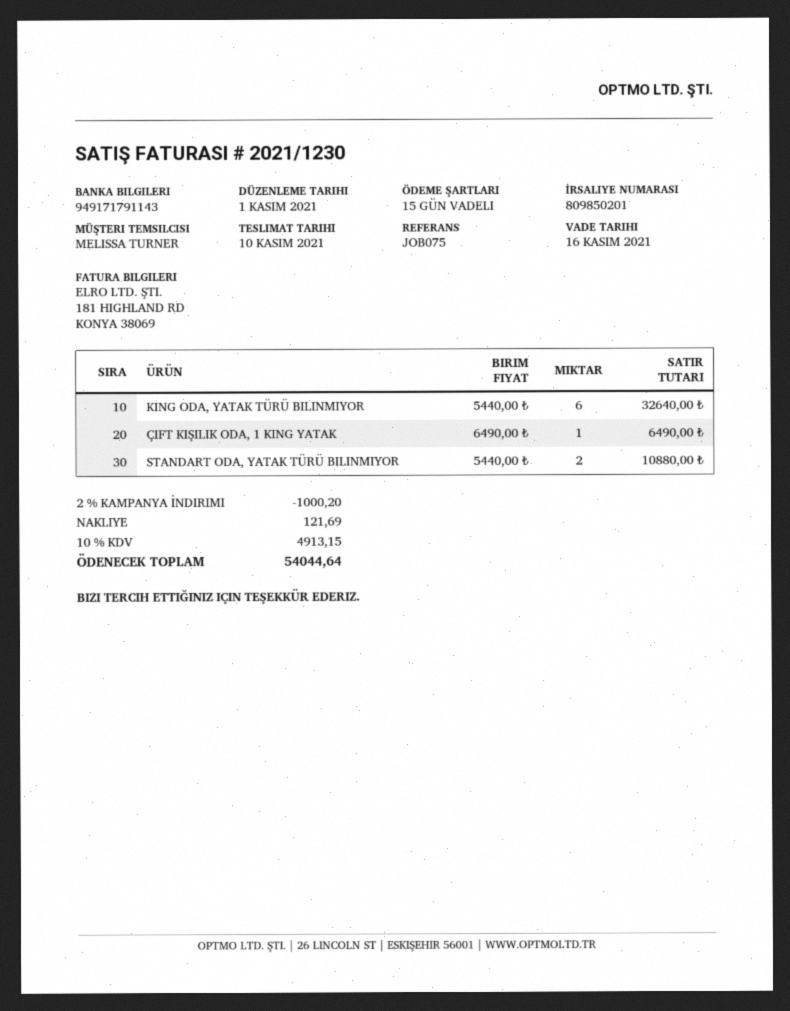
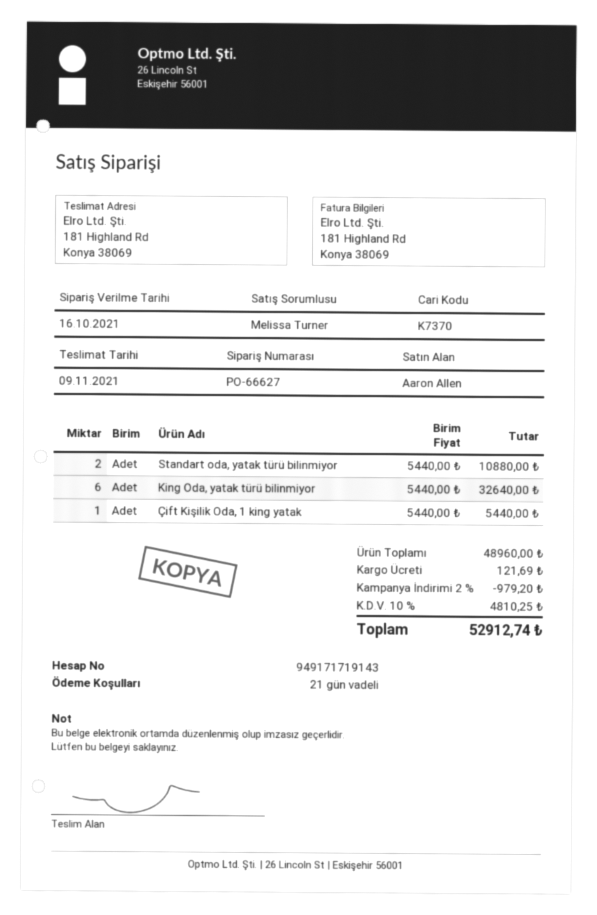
delivery date: 2021-11-10 -> 2021-11-09
payment terms: 15 days -> 21 days
bank account: 949171791143 -> 949171719143
ÇIFT KIŞILIK ODA, 1 KING YATAK: 1 x 6490.00 = 6490.00 -> 1 x 5440.00 = 5440.00
discount: 2% = 1000.20 -> 2% = 979.20
tax: 10% = 4913.15 -> 10% = 4810.25
total: 54044.64 -> 52912.74

